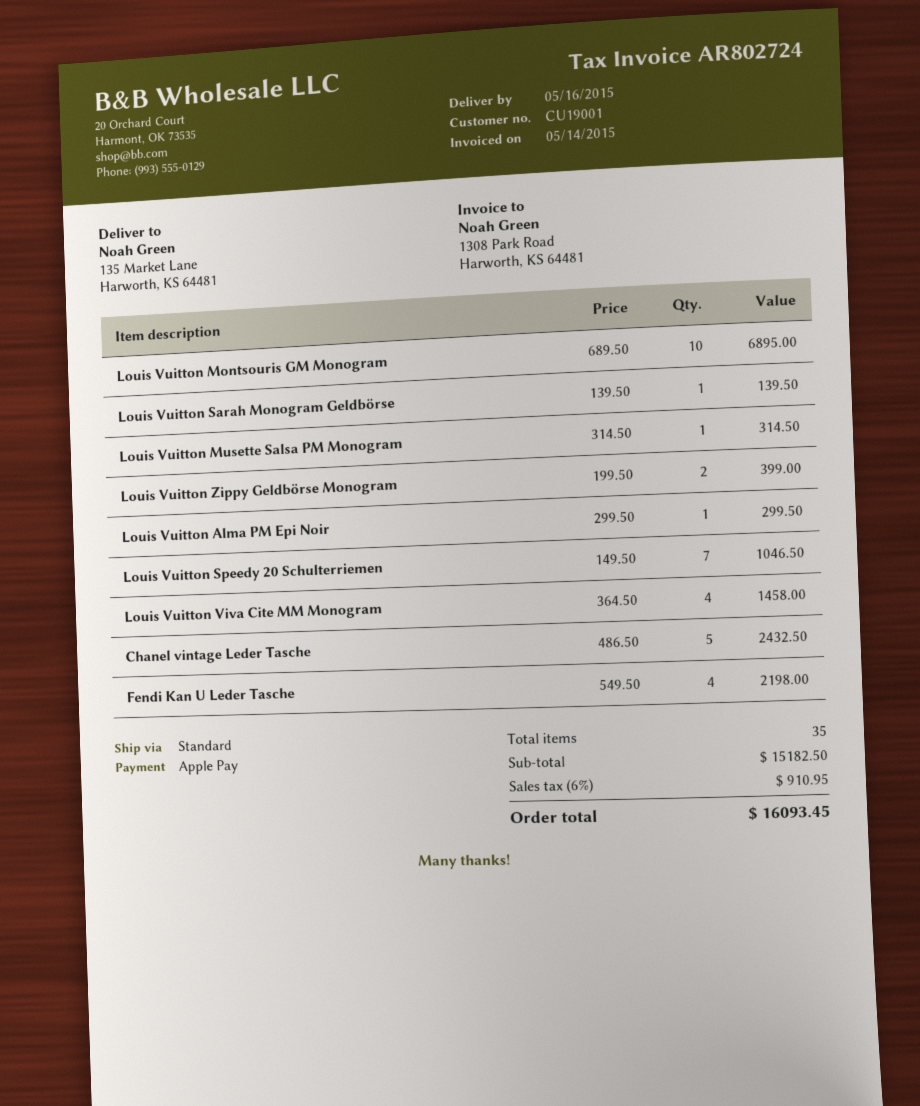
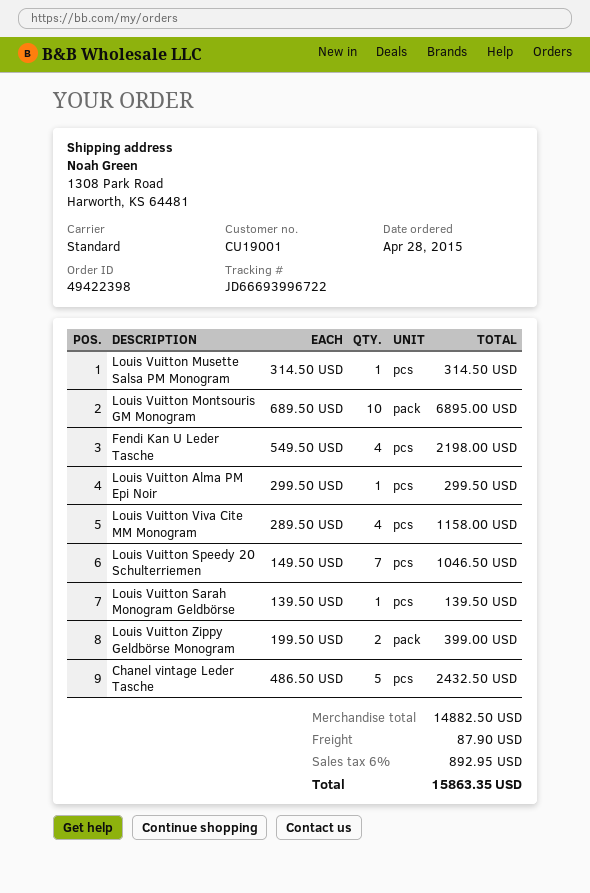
ship to: 135 Market Lane, Harworth, KS 64481 -> 1308 Park Road, Harworth, KS 64481
Louis Vuitton Viva Cite MM Monogram: 4 x 364.50 = 1458.00 -> 4 x 289.50 = 1158.00
subtotal: 15182.50 -> 14882.50
shipping: none -> 87.90
tax: 6% = 910.95 -> 6% = 892.95
total: 16093.45 -> 15863.35

